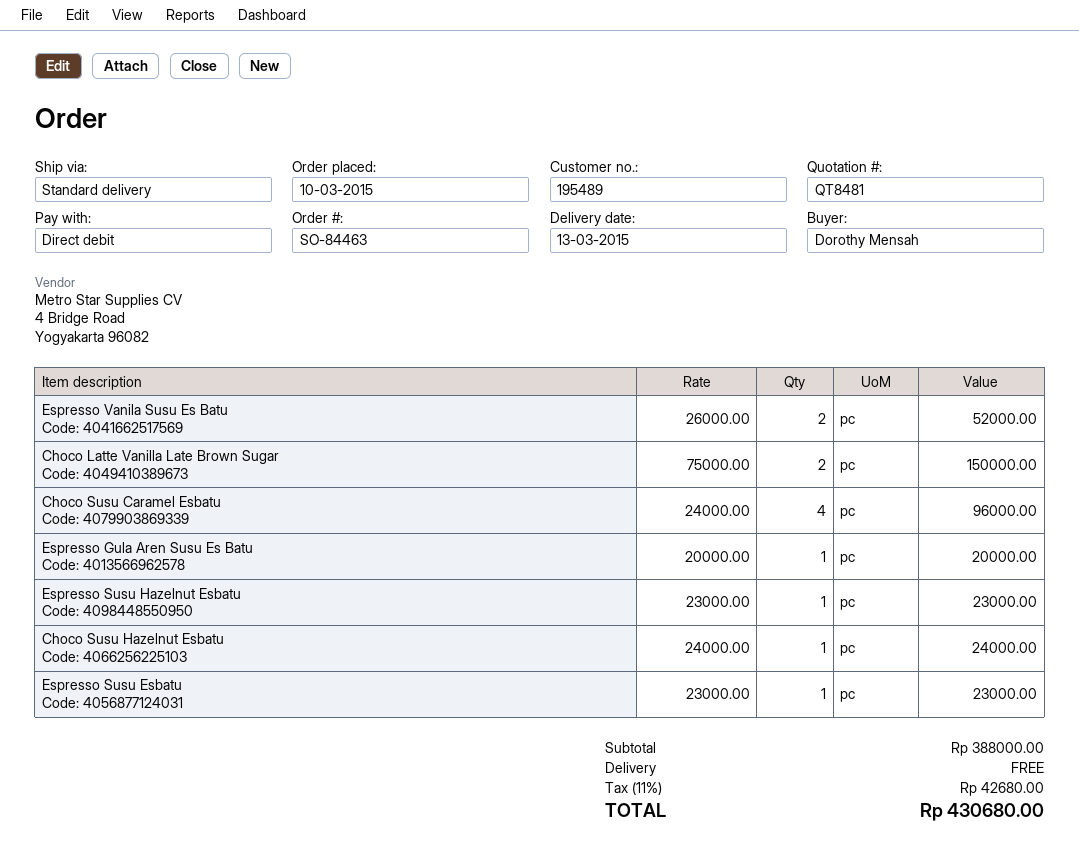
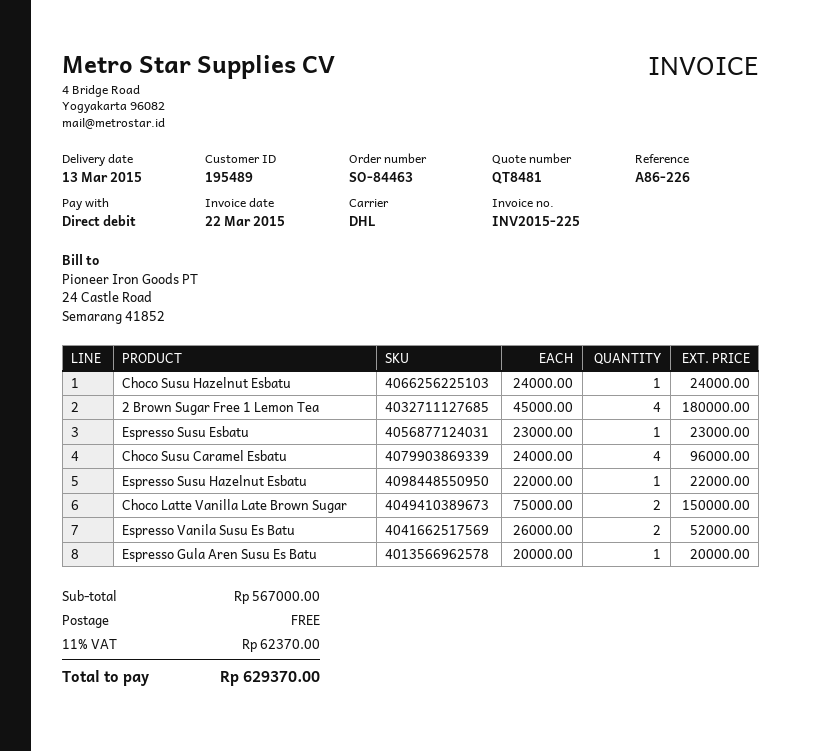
shipping method: standard -> DHL
Espresso Susu Hazelnut Esbatu: 1 x 23000.00 = 23000.00 -> 1 x 22000.00 = 22000.00
2 Brown Sugar Free 1 Lemon Tea: none -> 4 x 45000.00 = 180000.00
subtotal: 388000.00 -> 567000.00
tax: 11% = 42680.00 -> 11% = 62370.00
total: 430680.00 -> 629370.00

